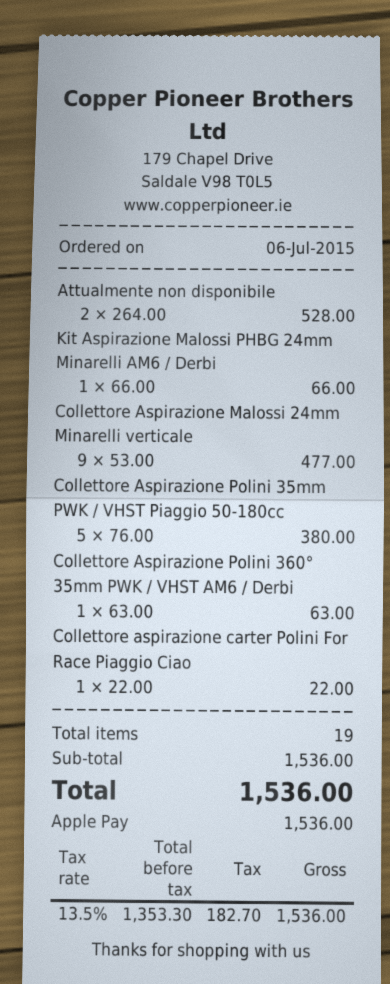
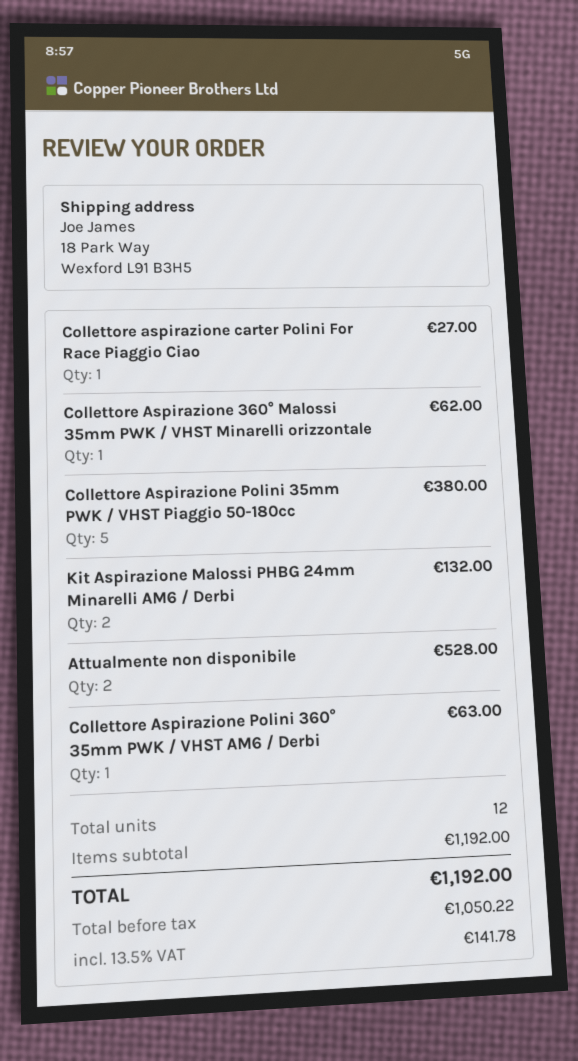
Kit Aspirazione Malossi PHBG 24mm Minarelli AM6 / Derbi: 1 for 66.00 -> 2 for 132.00
Collettore Aspirazione Malossi 24mm Minarelli verticale: 9 for 477.00 -> none
Collettore aspirazione carter Polini For Race Piaggio Ciao: 1 for 22.00 -> 1 for 27.00
Collettore Aspirazione 360° Malossi 35mm PWK / VHST Minarelli orizzontale: none -> 1 for 62.00
total quantity: 19 -> 12
subtotal: 1536.00 -> 1192.00
net: 1353.30 -> 1050.22
tax: 13.5% = 182.70 -> 13.5% = 141.78
total: 1536.00 -> 1192.00

